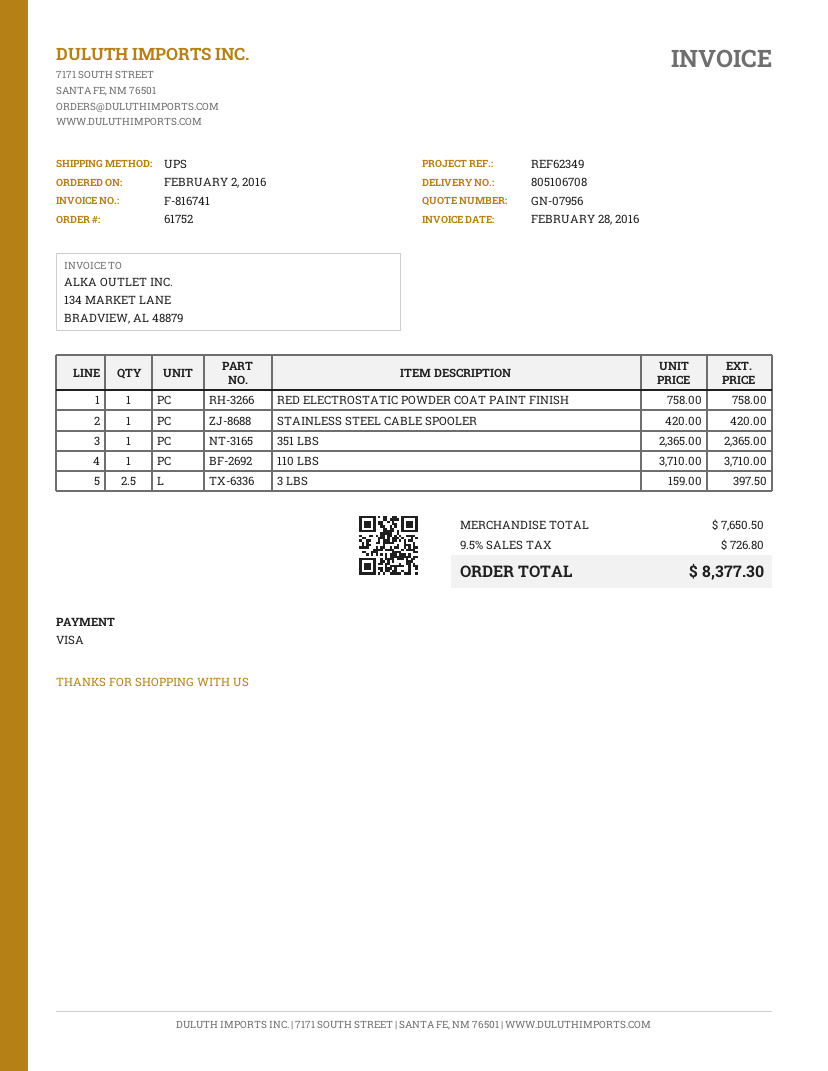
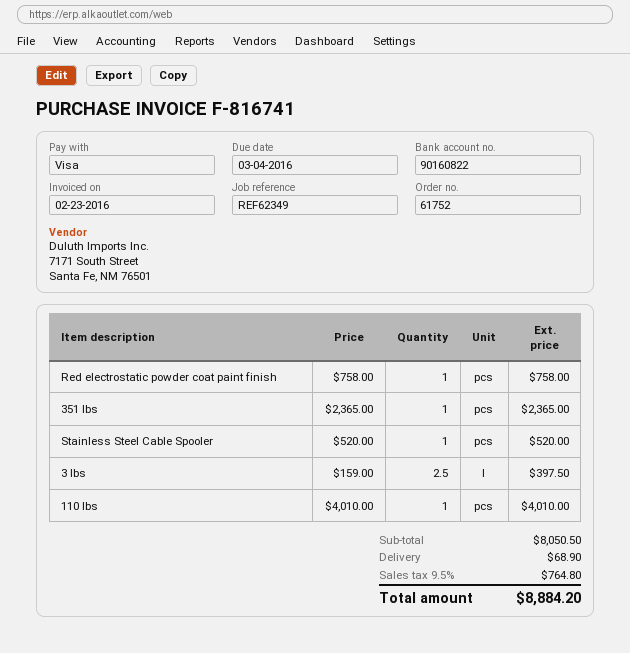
invoice date: 2016-02-28 -> 2016-02-23
STAINLESS STEEL CABLE SPOOLER: 1 x 420.00 = 420.00 -> 1 x 520.00 = 520.00
110 LBS: 1 x 3710.00 = 3710.00 -> 1 x 4010.00 = 4010.00
subtotal: 7650.50 -> 8050.50
shipping: none -> 68.90
tax: 9.5% = 726.80 -> 9.5% = 764.80
total: 8377.30 -> 8884.20

